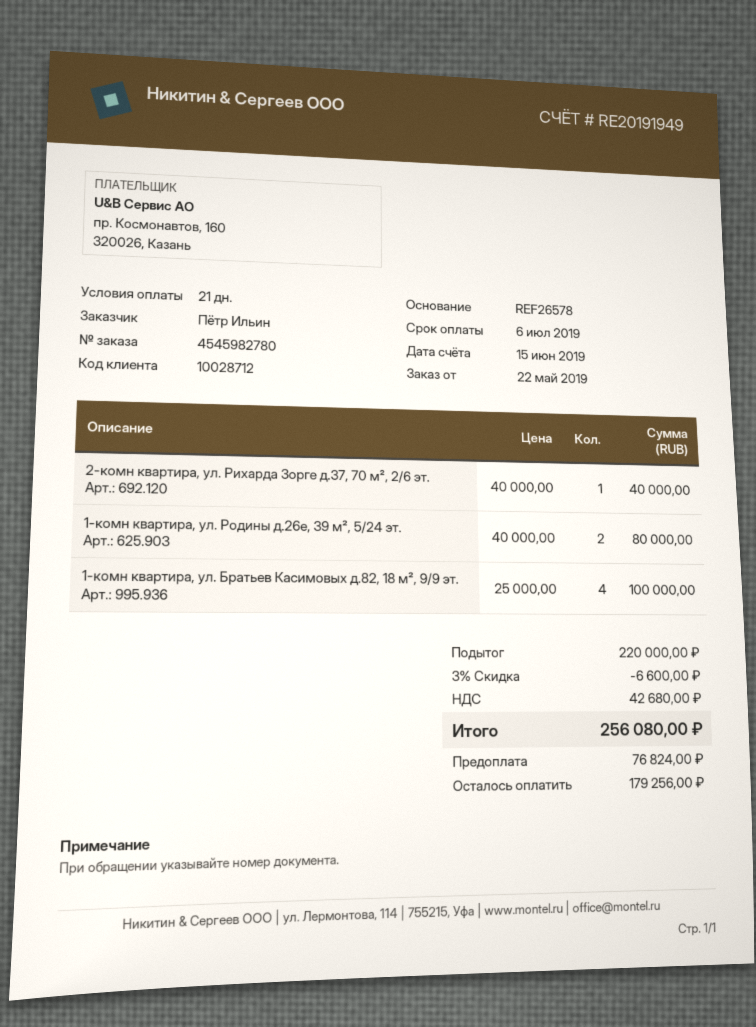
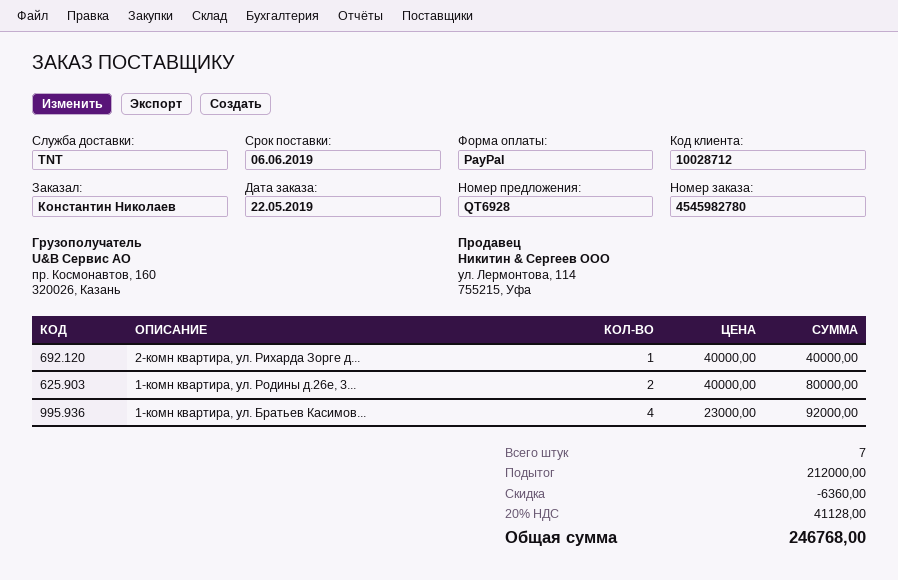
ordered by: Пётр Ильин -> Константин Николаев
1-комн квартира, ул. Братьев Касимовых д.82, 18 м², 9/9 эт.: 4 x 25000.00 = 100000.00 -> 4 x 23000.00 = 92000.00
subtotal: 220000.00 -> 212000.00
discount: 6600.00 -> 6360.00
tax: 42680.00 -> 41128.00
total: 256080.00 -> 246768.00

